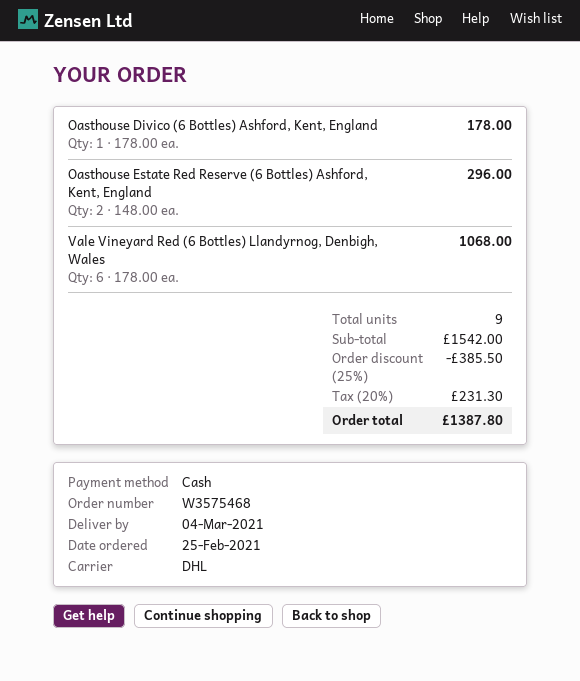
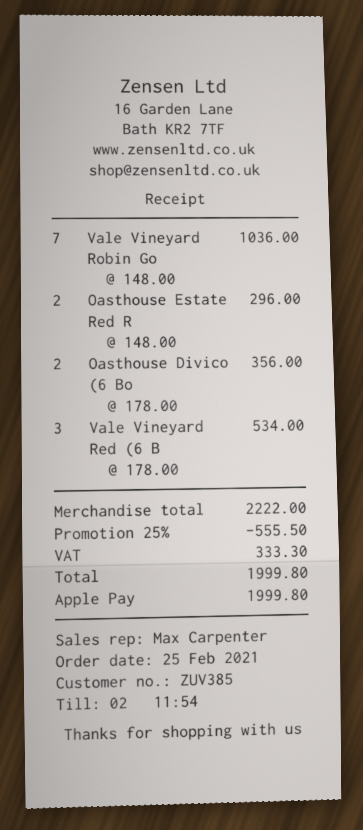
payment method: cash -> Apple Pay
Oasthouse Divico (6 Bottles) Ashford, Kent, England: 1 x 178.00 = 178.00 -> 2 x 178.00 = 356.00
Vale Vineyard Red (6 Bottles) Llandyrnog, Denbigh, Wales: 6 x 178.00 = 1068.00 -> 3 x 178.00 = 534.00
Vale Vineyard Robin Go: none -> 7 x 148.00 = 1036.00
subtotal: 1542.00 -> 2222.00
discount: 25% = 385.50 -> 25% = 555.50
tax: 231.30 -> 333.30
total: 1387.80 -> 1999.80

